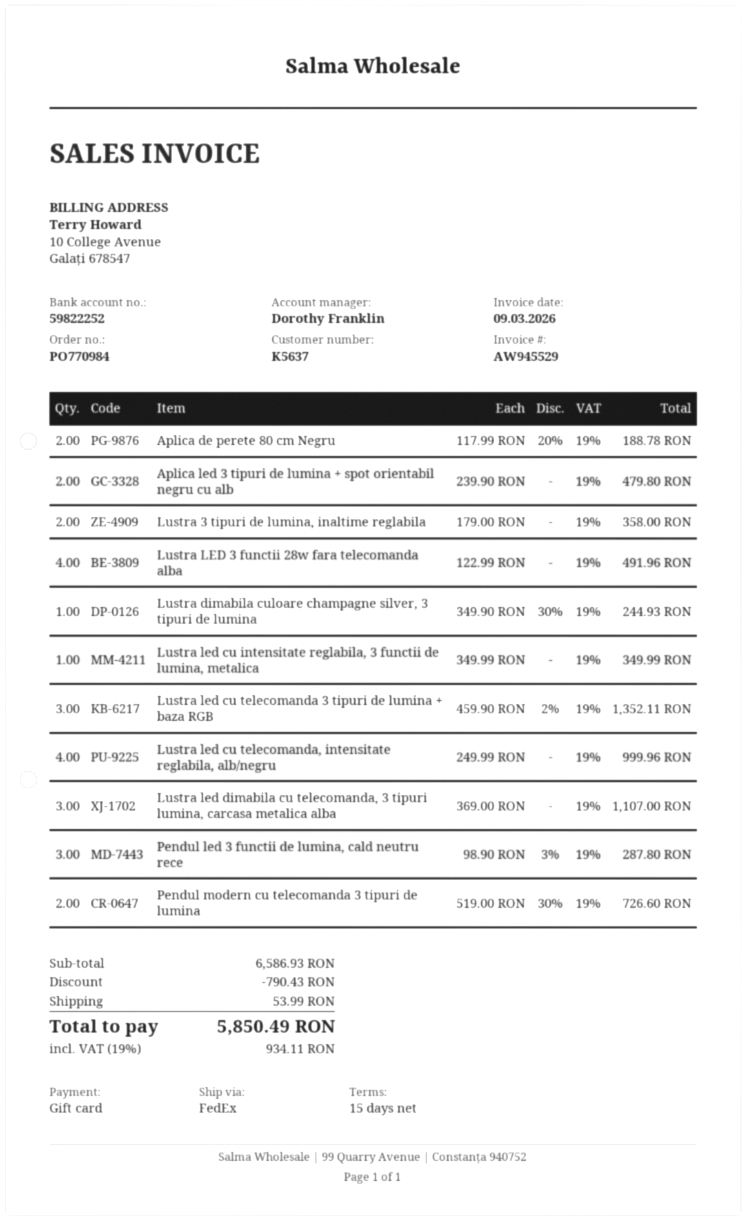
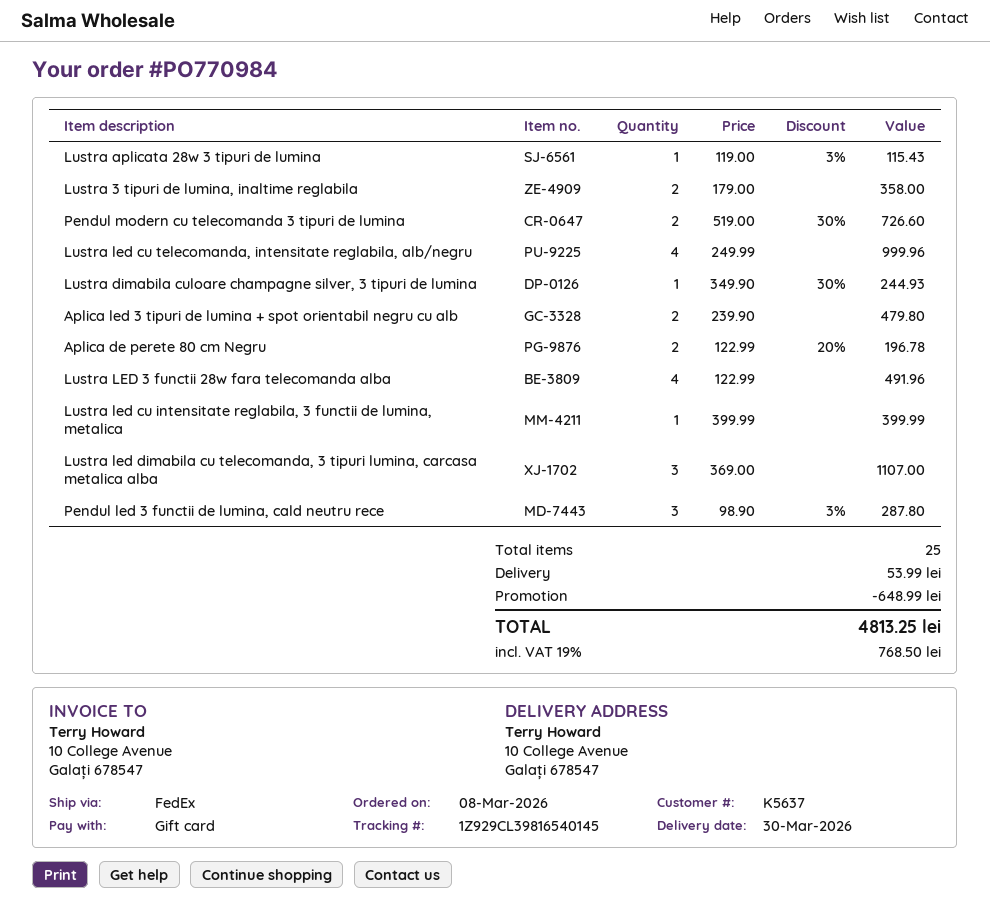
Aplica de perete 80 cm Negru: 2 x 117.99 - 20% = 188.78 -> 2 x 122.99 - 20% = 196.78
Lustra led cu intensitate reglabila, 3 functii de lumina, metalica: 1 x 349.99 = 349.99 -> 1 x 399.99 = 399.99
Lustra led cu telecomanda 3 tipuri de lumina + baza RGB: 3 x 459.90 - 2% = 1352.11 -> none
Lustra aplicata 28w 3 tipuri de lumina: none -> 1 x 119.00 - 3% = 115.43
discount: 790.43 -> 648.99
tax: 19% = 934.11 -> 19% = 768.50
total: 5850.49 -> 4813.25

